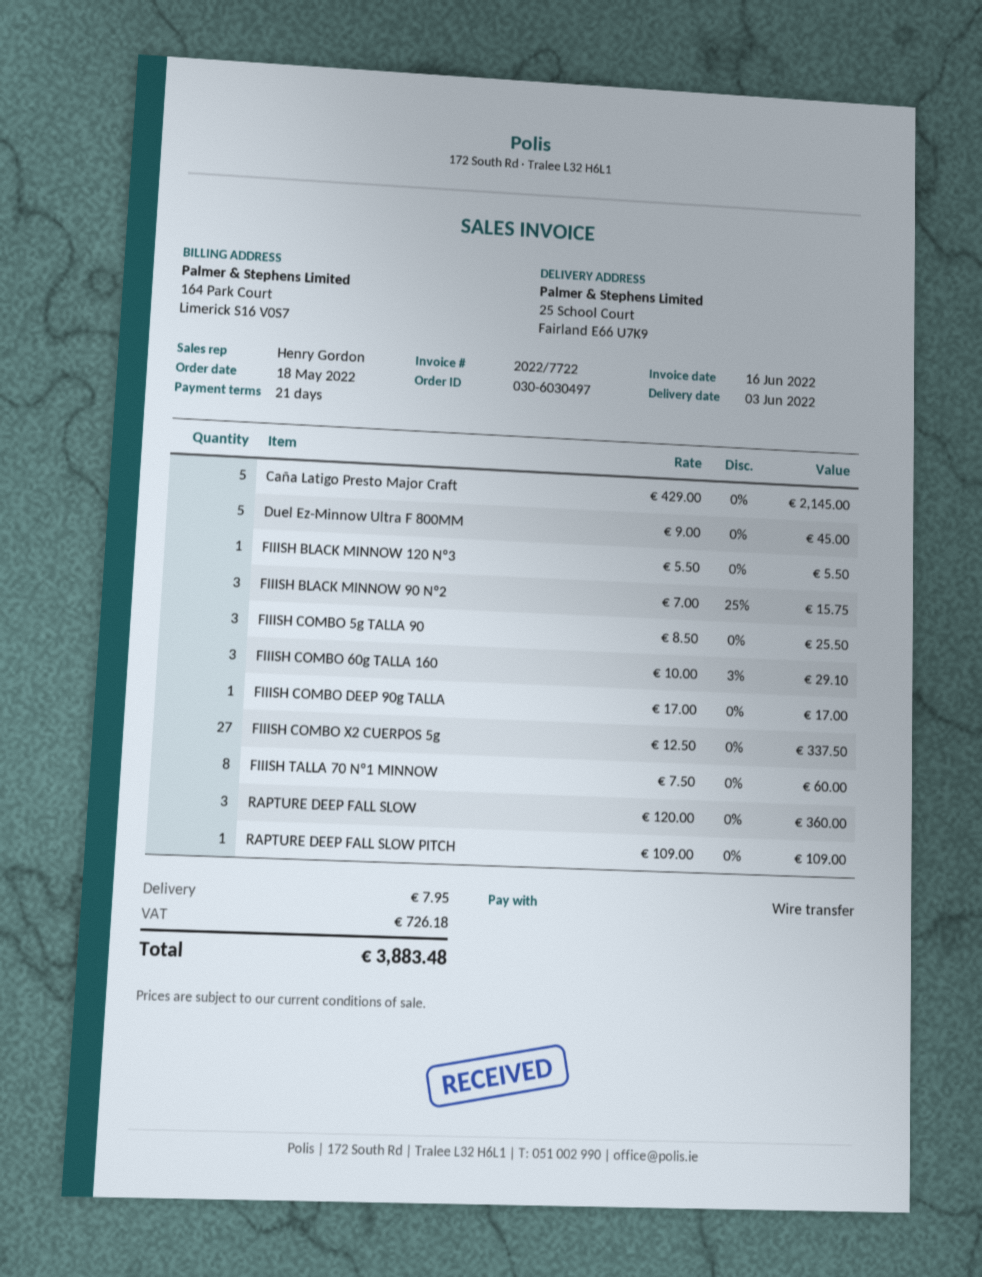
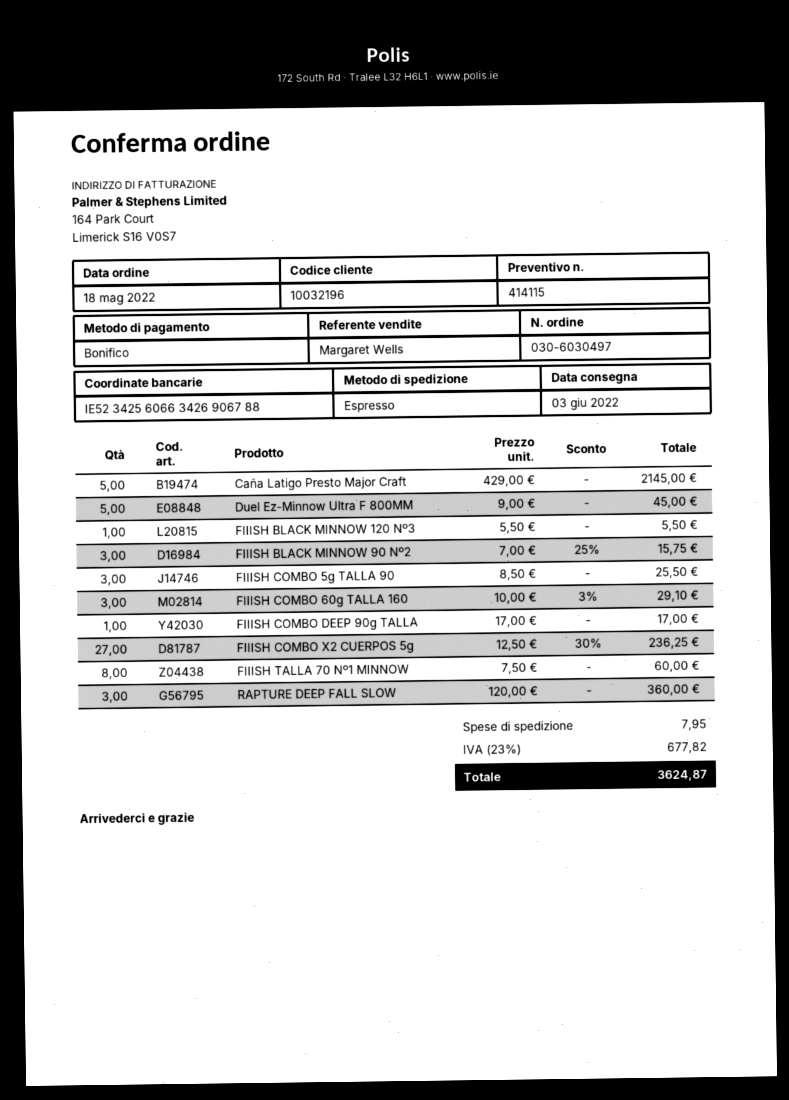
sales rep: Henry Gordon -> Margaret Wells
FIIISH COMBO X2 CUERPOS 5g: 27 x 12.50 = 337.50 -> 27 x 12.50 - 30% = 236.25
RAPTURE DEEP FALL SLOW PITCH: 1 x 109.00 = 109.00 -> none
tax: 726.18 -> 677.82
total: 3883.48 -> 3624.87

